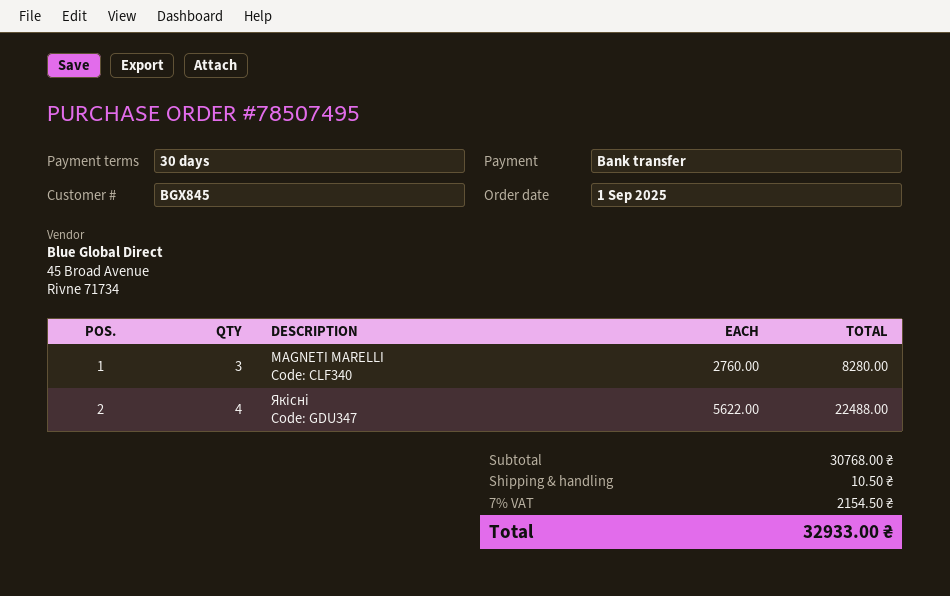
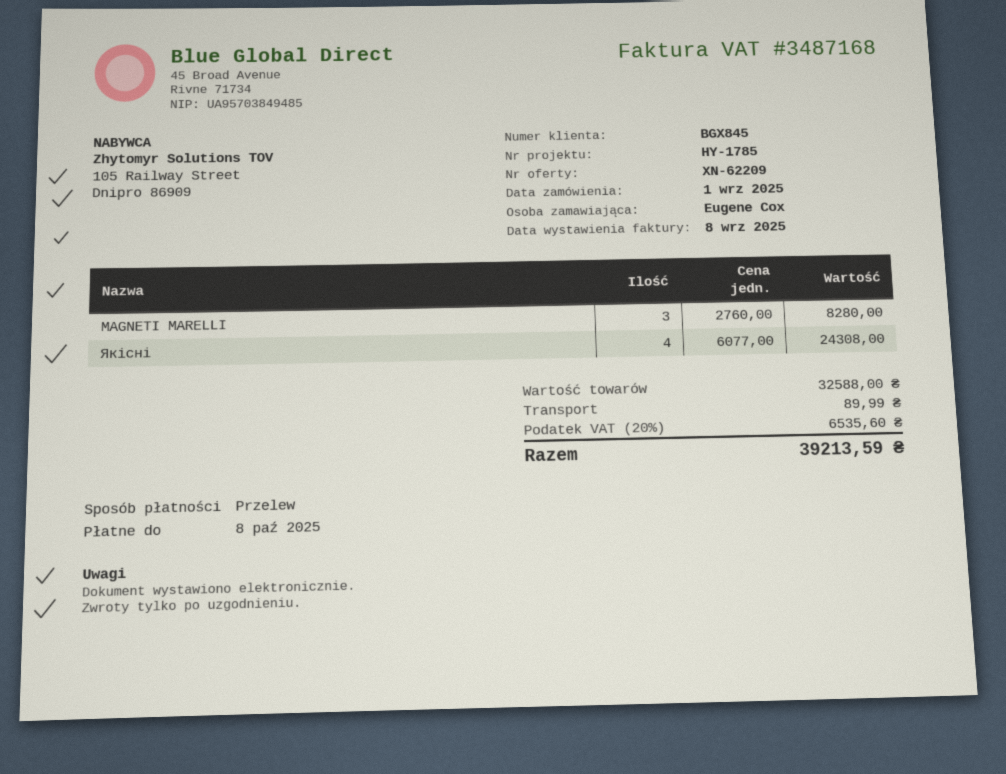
Якісні: 4 x 5622.00 = 22488.00 -> 4 x 6077.00 = 24308.00
subtotal: 30768.00 -> 32588.00
shipping: 10.50 -> 89.99
tax: 7% = 2154.50 -> 20% = 6535.60
total: 32933.00 -> 39213.59

